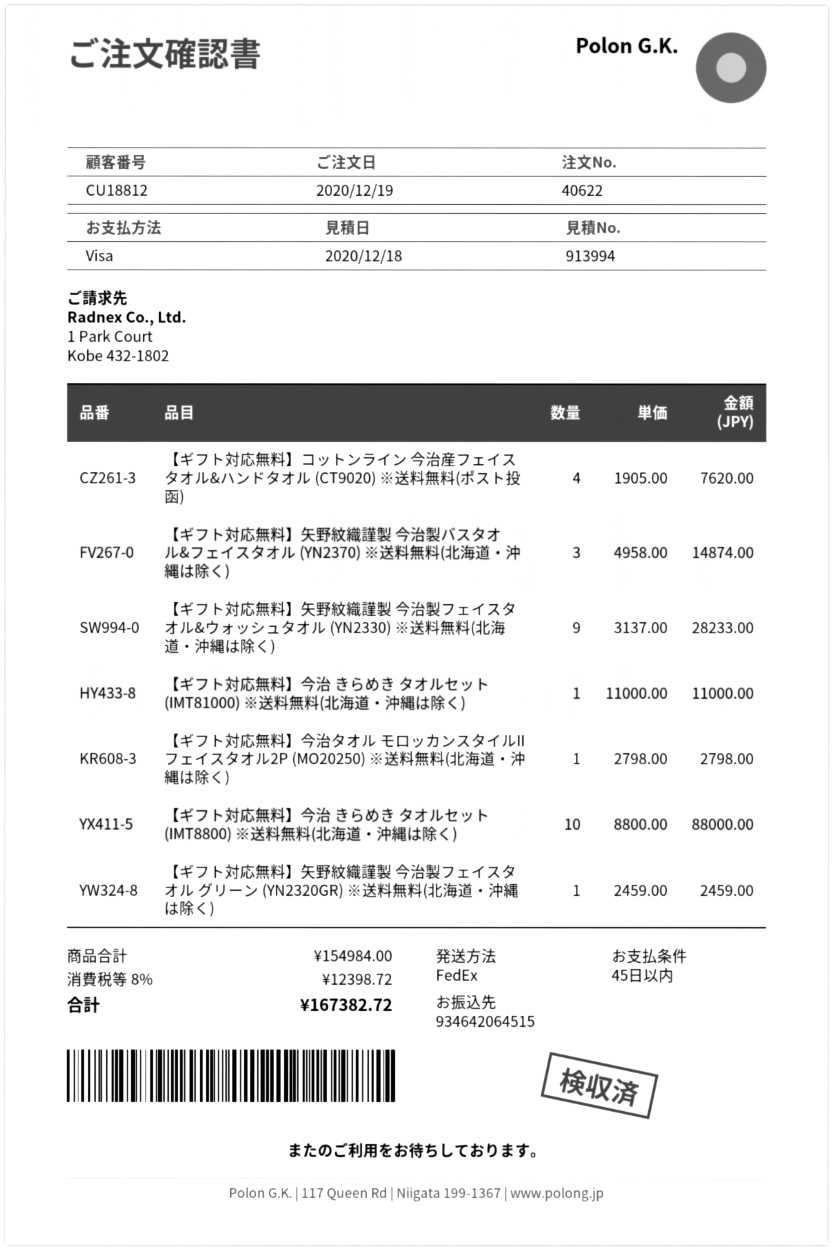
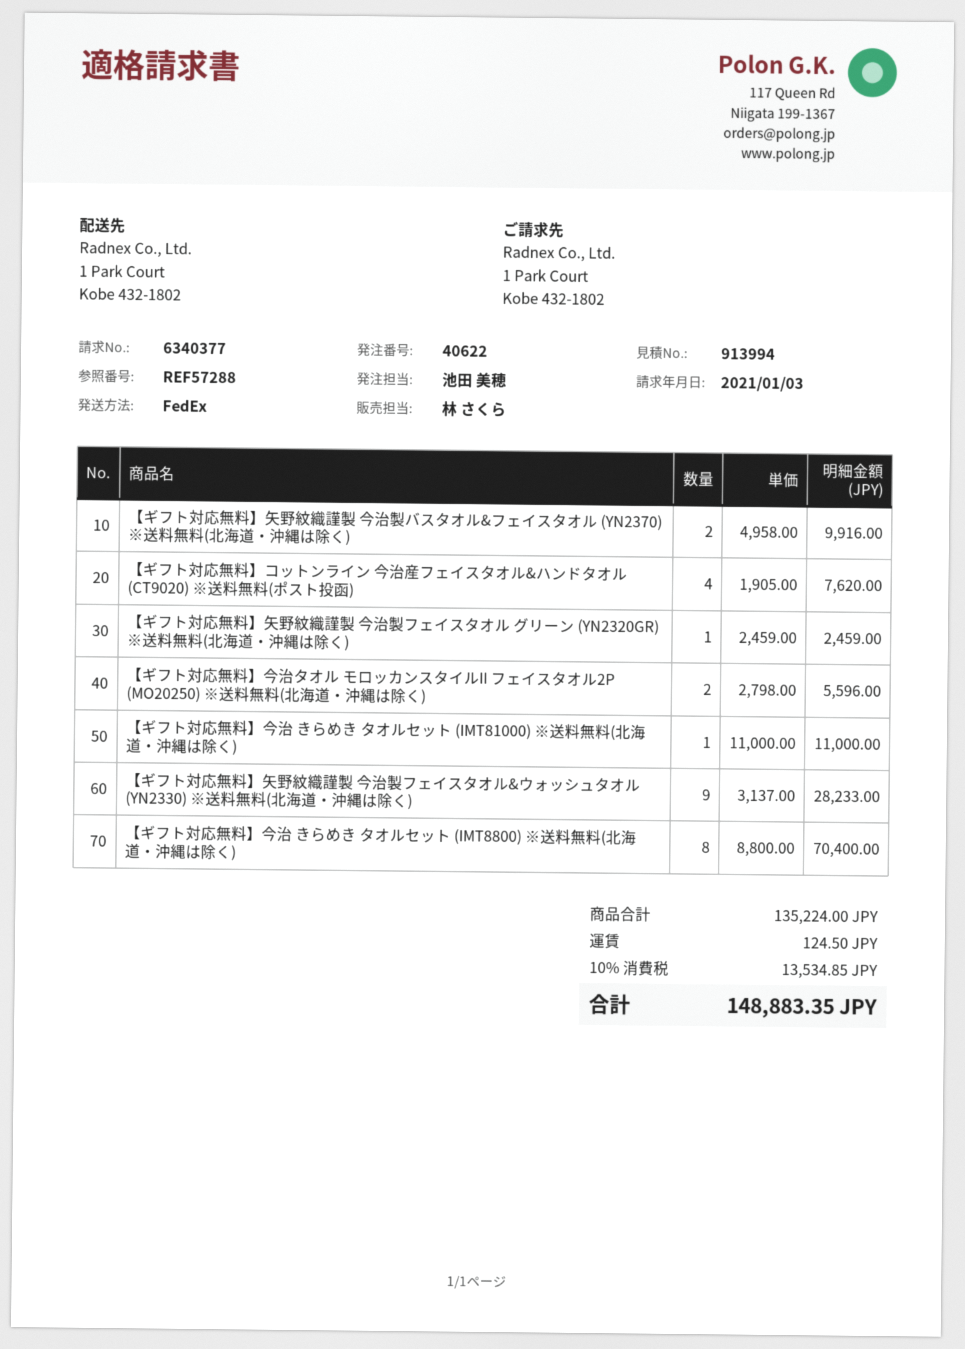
【ギフト対応無料】矢野紋織謹製 今治製バスタオル&フェイスタオル (YN2370) ※送料無料(北海道・沖縄は除く): 3 x 4958.00 = 14874.00 -> 2 x 4958.00 = 9916.00
【ギフト対応無料】今治タオル モロッカンスタイルII フェイスタオル2P (MO20250) ※送料無料(北海道・沖縄は除く): 1 x 2798.00 = 2798.00 -> 2 x 2798.00 = 5596.00
【ギフト対応無料】今治 きらめき タオルセット (IMT8800) ※送料無料(北海道・沖縄は除く): 10 x 8800.00 = 88000.00 -> 8 x 8800.00 = 70400.00
subtotal: 154984.00 -> 135224.00
shipping: none -> 124.50
tax: 8% = 12398.72 -> 10% = 13534.85
total: 167382.72 -> 148883.35

